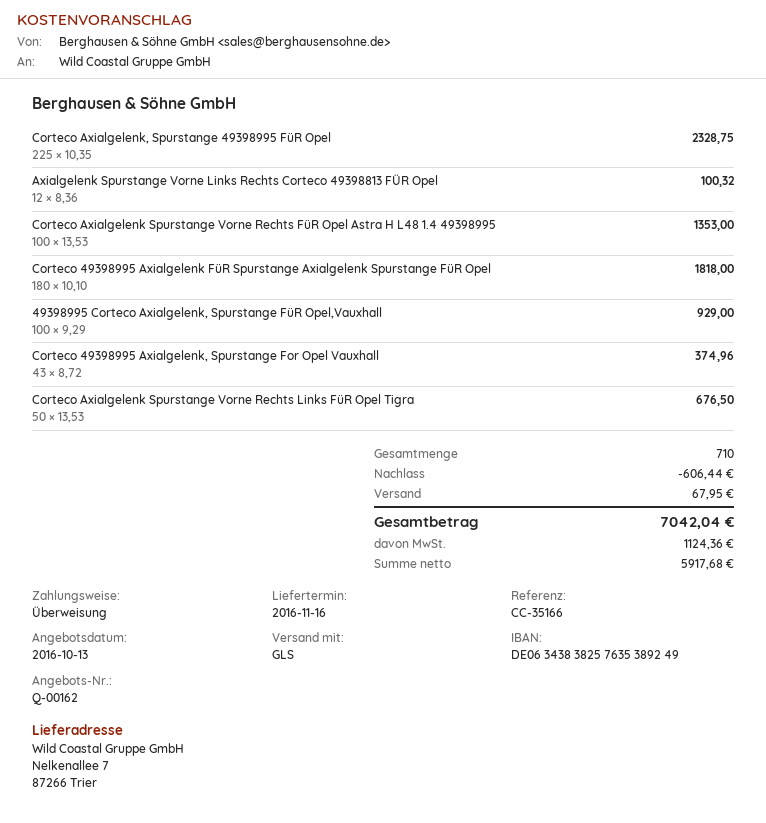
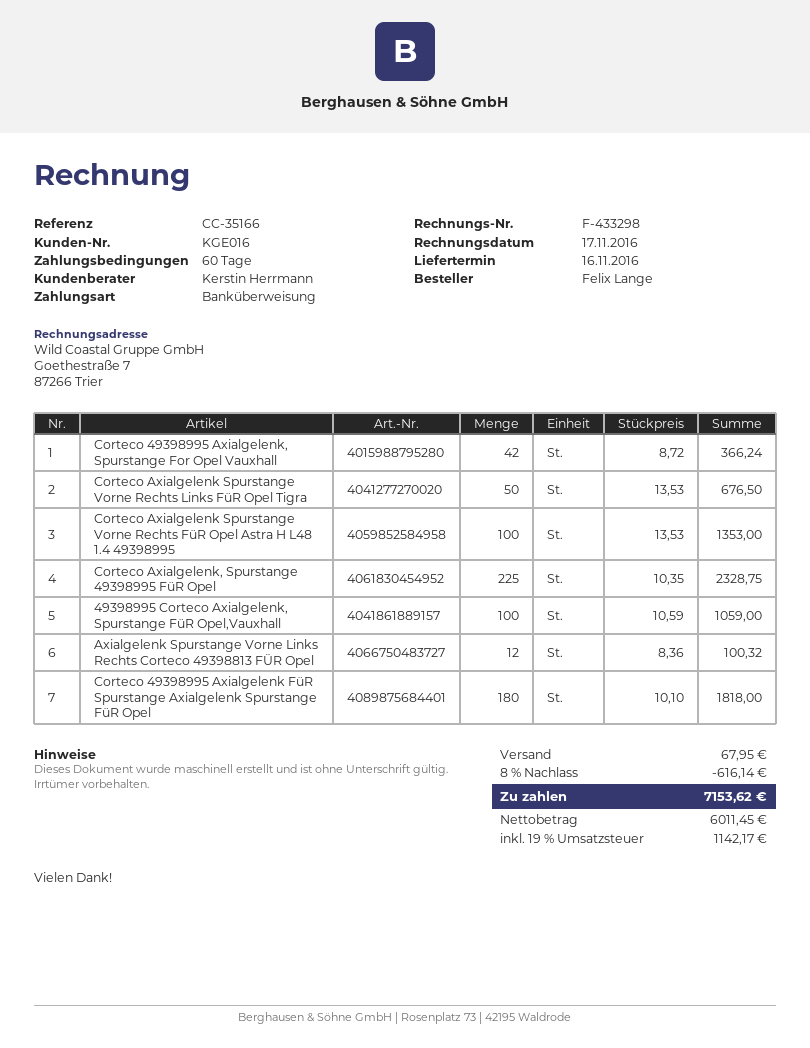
49398995 Corteco Axialgelenk, Spurstange FüR Opel,Vauxhall: 100 x 9.29 = 929.00 -> 100 x 10.59 = 1059.00
Corteco 49398995 Axialgelenk, Spurstange For Opel Vauxhall: 43 x 8.72 = 374.96 -> 42 x 8.72 = 366.24
discount: 606.44 -> 616.14
net: 5917.68 -> 6011.45
tax: 1124.36 -> 1142.17
total: 7042.04 -> 7153.62

